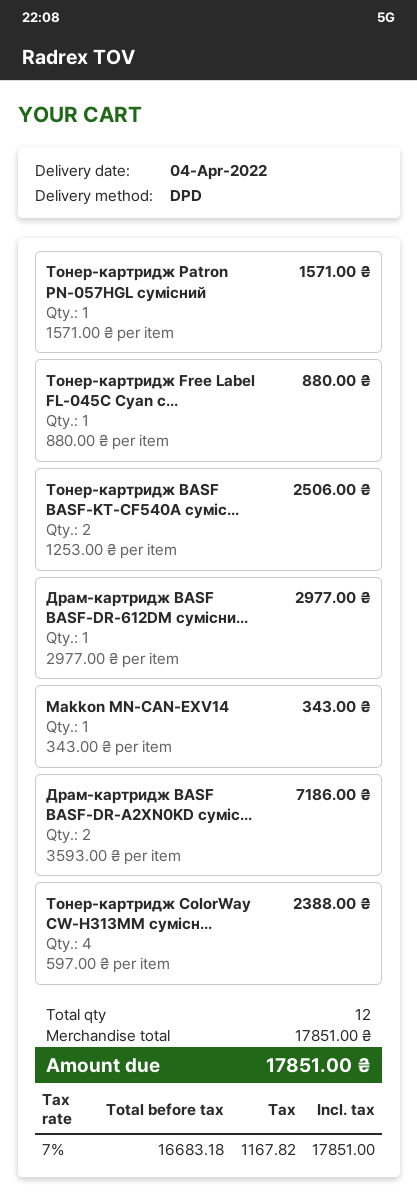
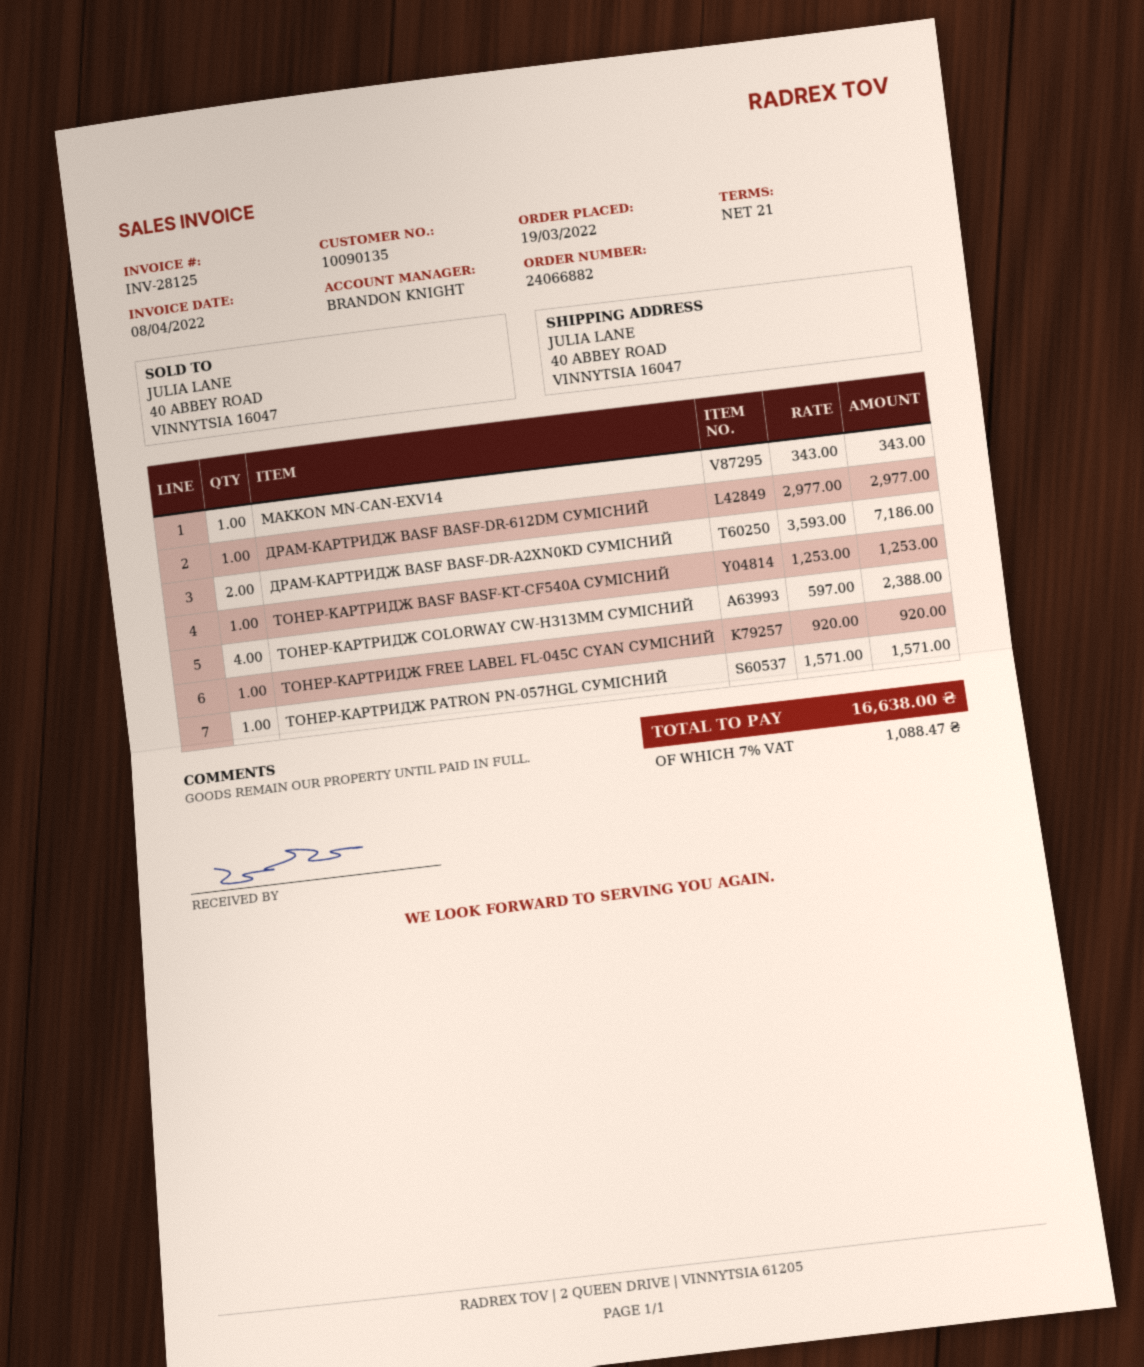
Тонер-картридж Free Label FL-045C Cyan с...: 1 x 880.00 = 880.00 -> 1 x 920.00 = 920.00
Тонер-картридж BASF BASF-KT-CF540A суміс...: 2 x 1253.00 = 2506.00 -> 1 x 1253.00 = 1253.00
tax: 7% = 1167.82 -> 7% = 1088.47
total: 17851.00 -> 16638.00

